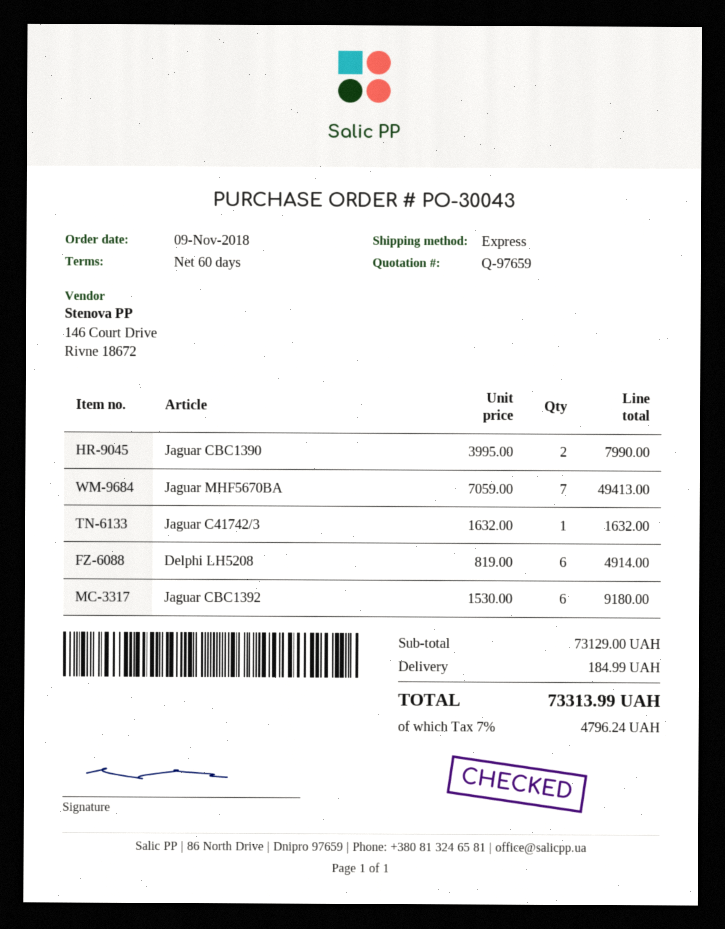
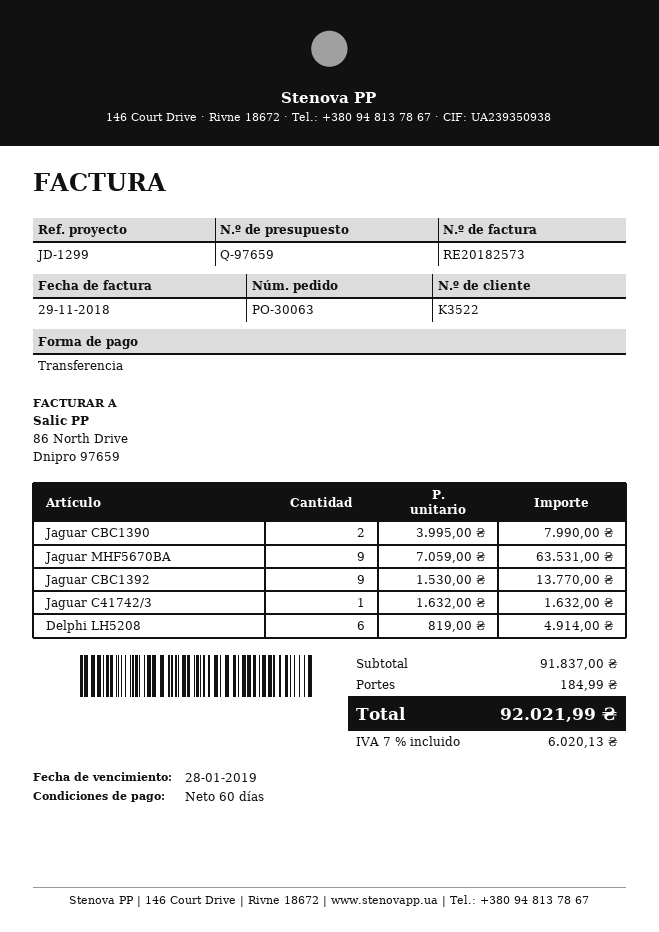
order number: PO-30043 -> PO-30063
Jaguar MHF5670BA: 7 x 7059.00 = 49413.00 -> 9 x 7059.00 = 63531.00
Jaguar CBC1392: 6 x 1530.00 = 9180.00 -> 9 x 1530.00 = 13770.00
subtotal: 73129.00 -> 91837.00
tax: 7% = 4796.24 -> 7% = 6020.13
total: 73313.99 -> 92021.99

